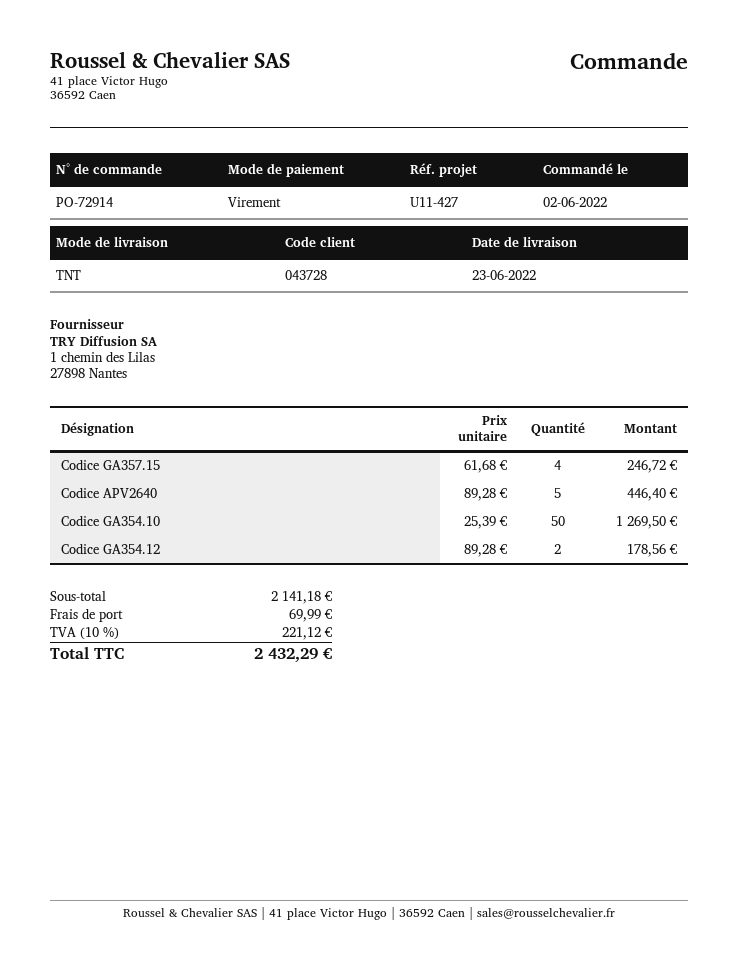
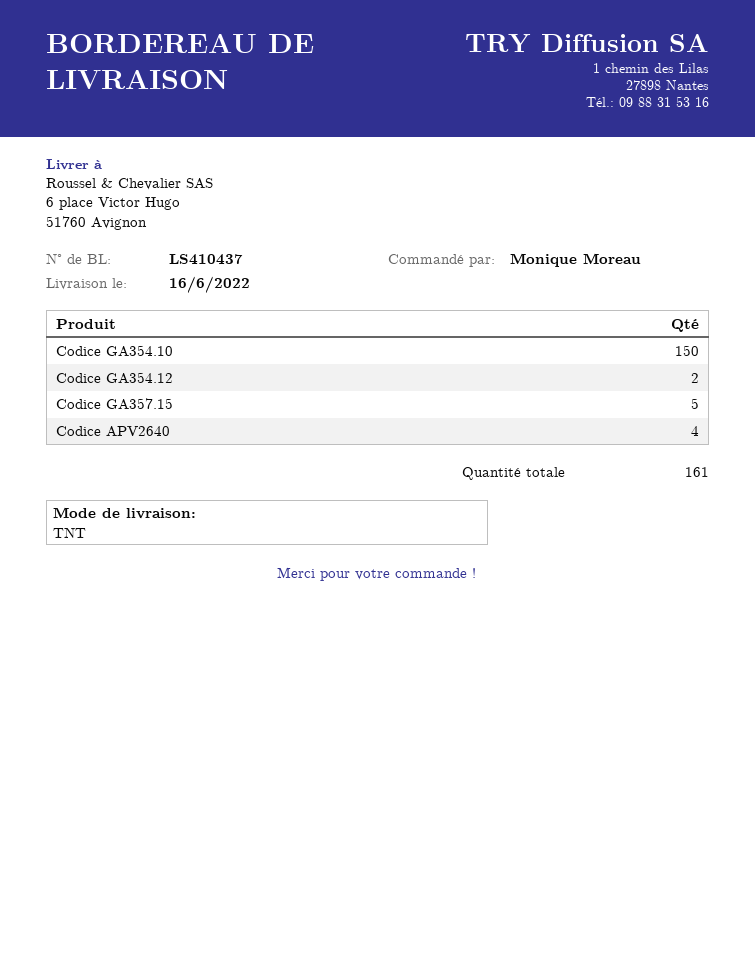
delivery date: 2022-06-23 -> 2022-06-16
Codice GA357.15: 4 -> 5
Codice APV2640: 5 -> 4
Codice GA354.10: 50 -> 150

